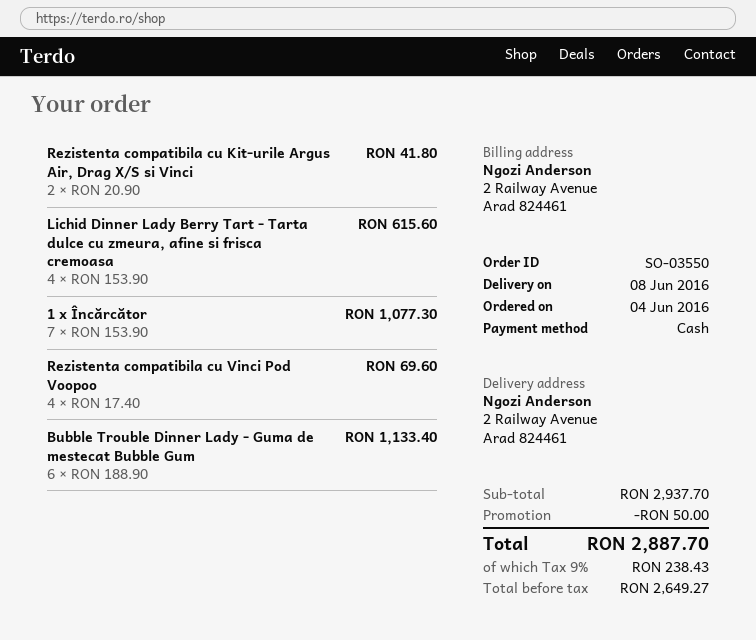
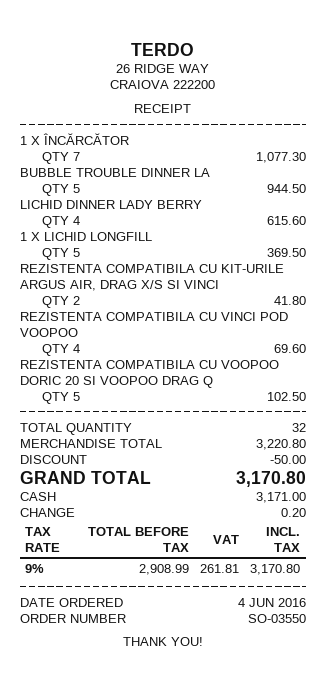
Bubble Trouble Dinner Lady - Guma de mestecat Bubble Gum: 6 for 1133.40 -> 5 for 944.50
1 X LICHID LONGFILL: none -> 5 for 369.50
REZISTENTA COMPATIBILA CU VOOPOO DORIC 20 SI VOOPOO DRAG Q: none -> 5 for 102.50
subtotal: 2937.70 -> 3220.80
net: 2649.27 -> 2908.99
tax: 9% = 238.43 -> 9% = 261.81
total: 2887.70 -> 3170.80

